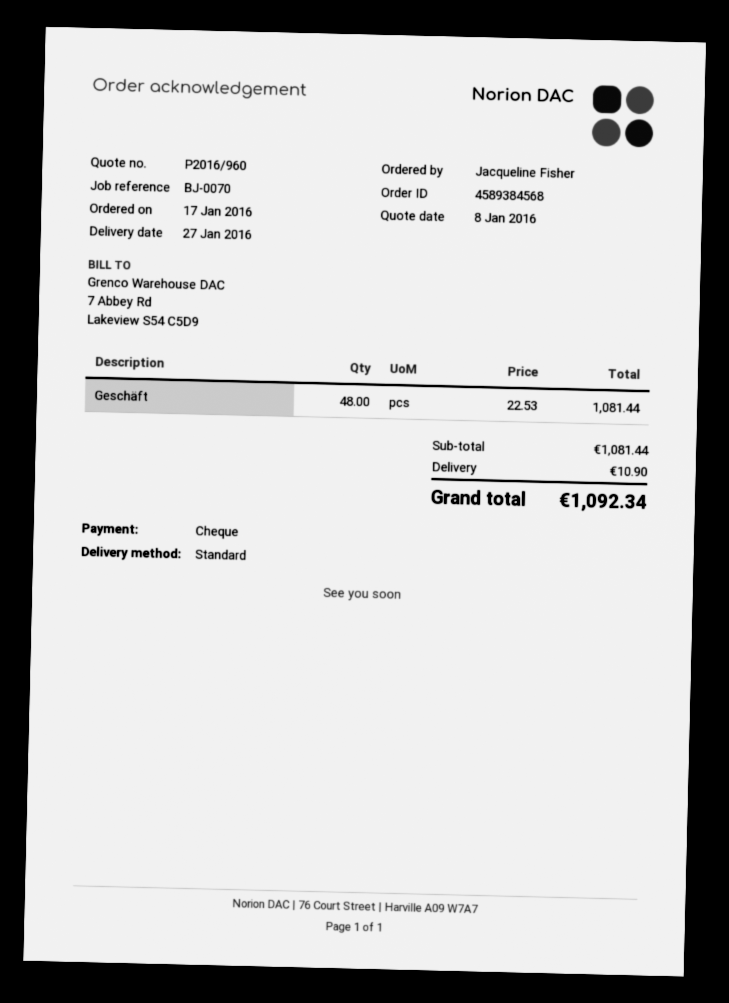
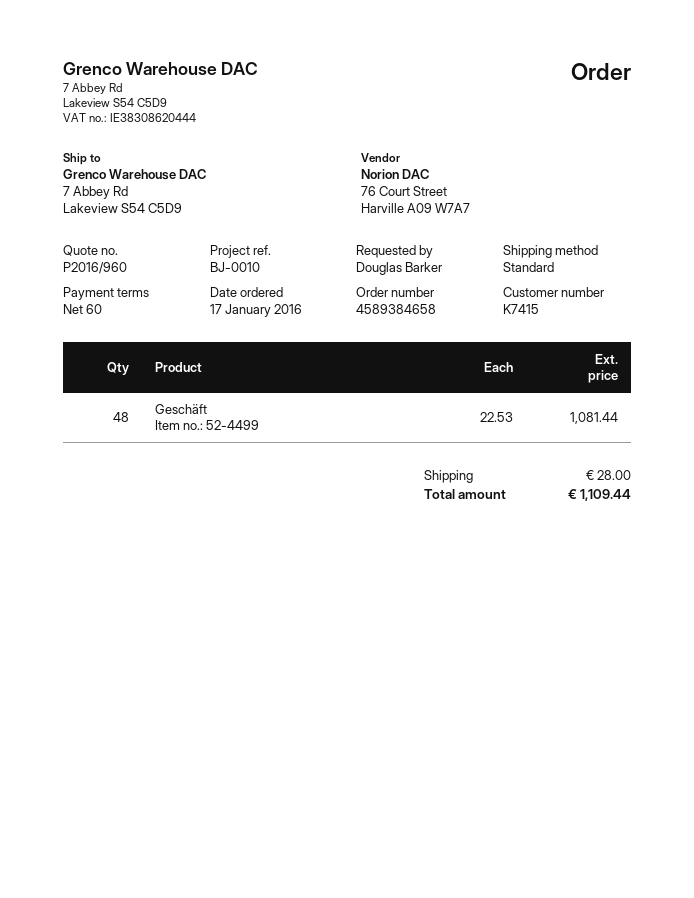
order number: 4589384568 -> 4589384658
reference: BJ-0070 -> BJ-0010
ordered by: Jacqueline Fisher -> Douglas Barker
shipping: 10.90 -> 28.00
total: 1092.34 -> 1109.44

